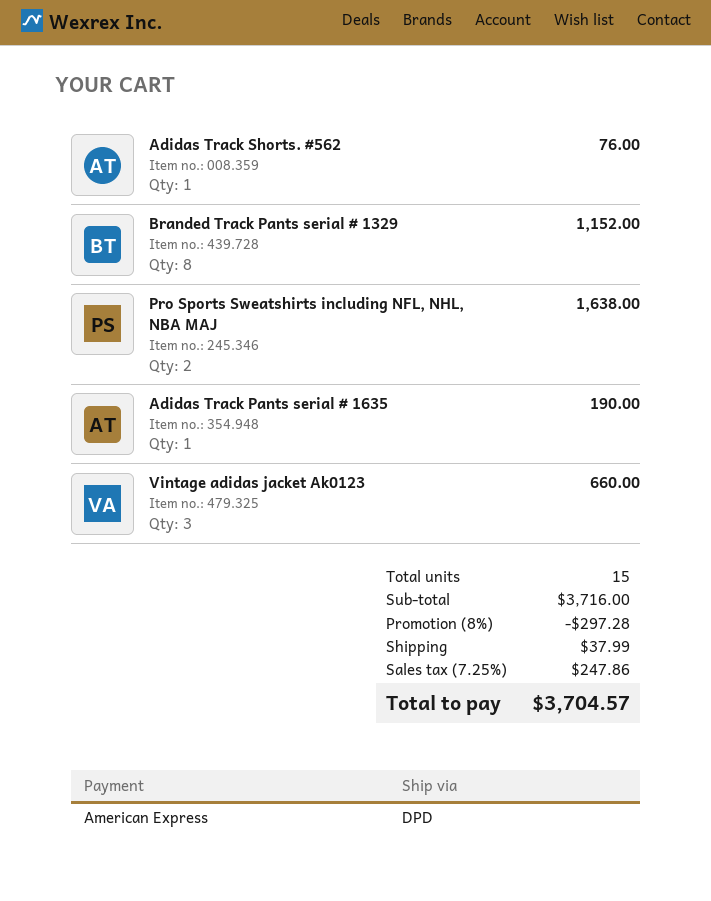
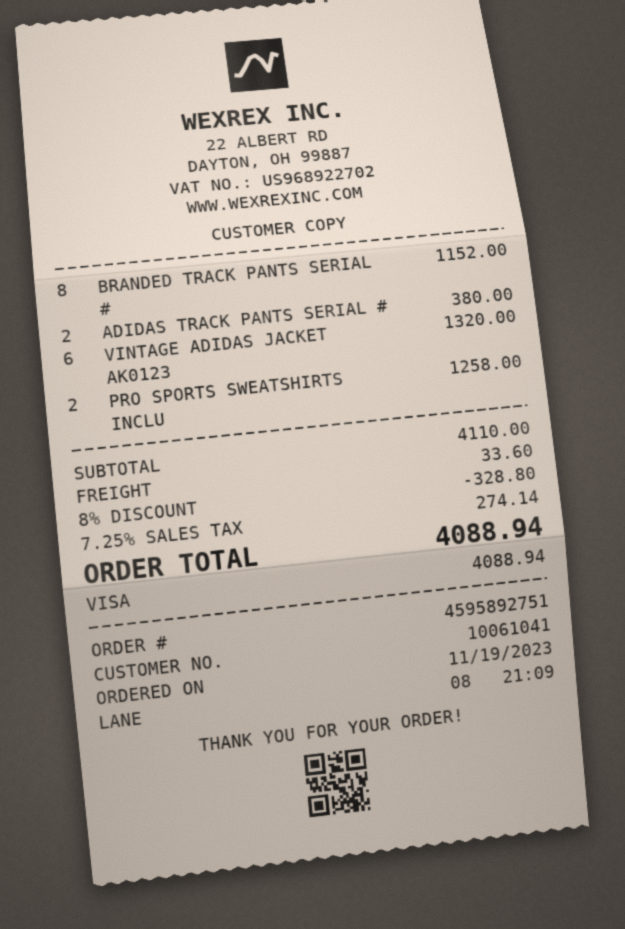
payment method: American Express -> Visa
Adidas Track Shorts. #562: 1 for 76.00 -> none
Pro Sports Sweatshirts including NFL, NHL, NBA MAJ: 2 for 1638.00 -> 2 for 1258.00
Adidas Track Pants serial # 1635: 1 for 190.00 -> 2 for 380.00
Vintage adidas jacket Ak0123: 3 for 660.00 -> 6 for 1320.00
subtotal: 3716.00 -> 4110.00
discount: 8% = 297.28 -> 8% = 328.80
shipping: 37.99 -> 33.60
tax: 7.25% = 247.86 -> 7.25% = 274.14
total: 3704.57 -> 4088.94

